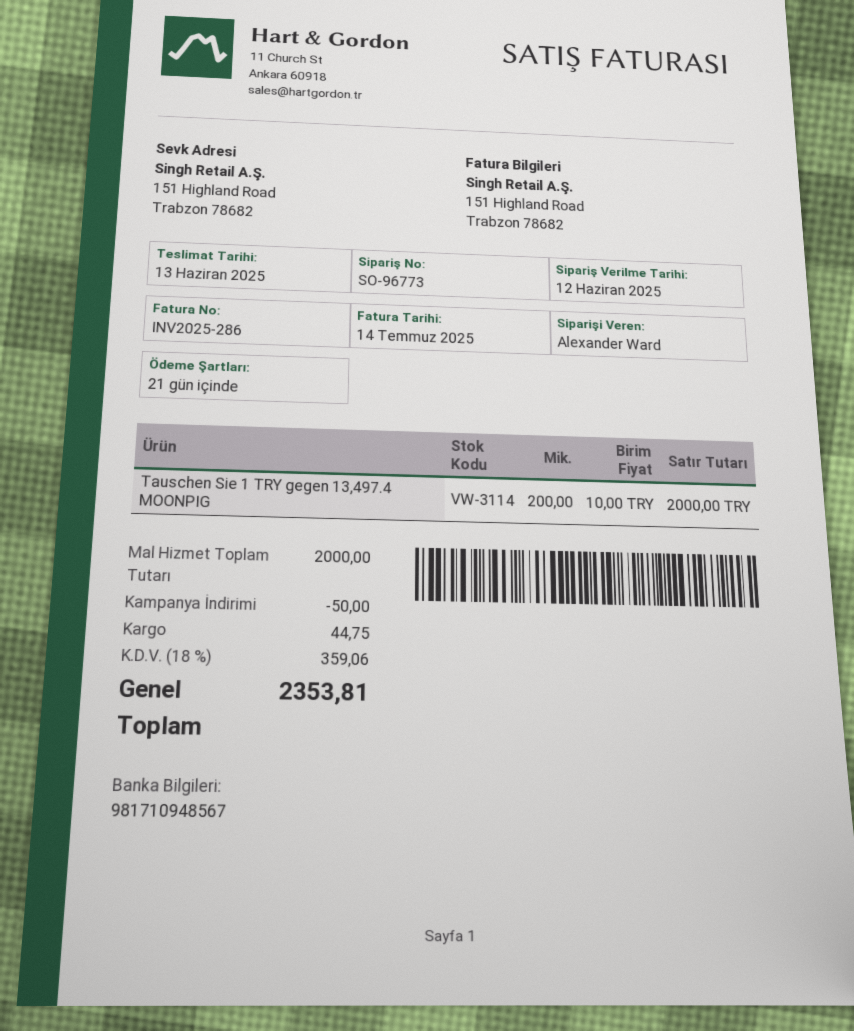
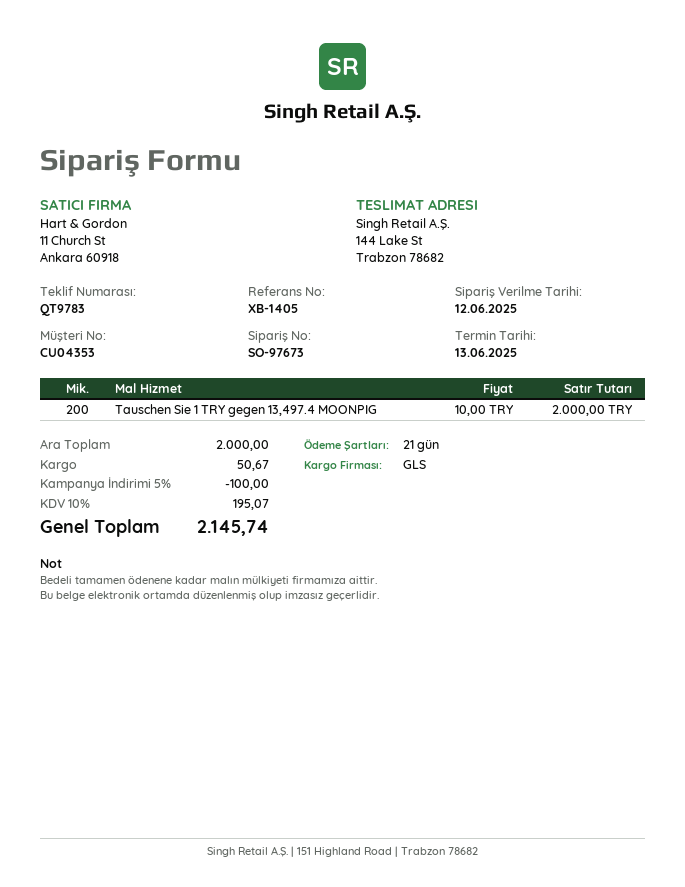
order number: SO-96773 -> SO-97673
ship to: 151 Highland Road, Trabzon 78682 -> 144 Lake St, Trabzon 78682
discount: 50.00 -> 100.00
shipping: 44.75 -> 50.67
tax: 18% = 359.06 -> 10% = 195.07
total: 2353.81 -> 2145.74

